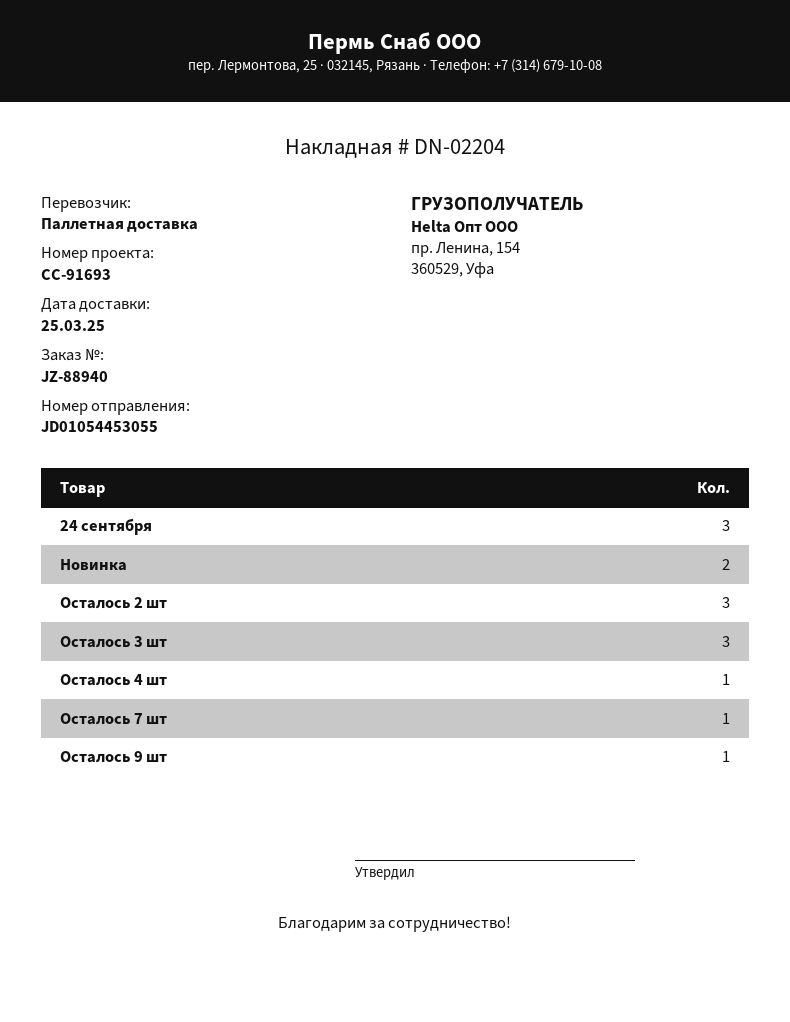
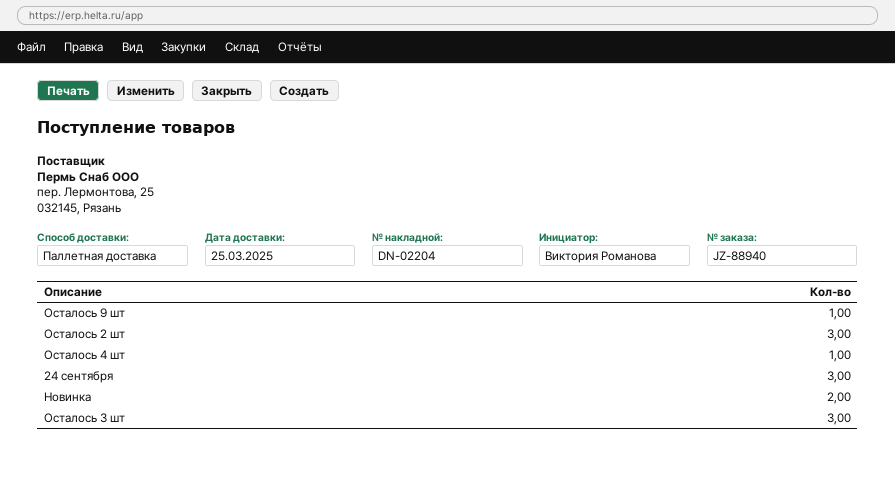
Осталось 7 шт: 1 -> none

